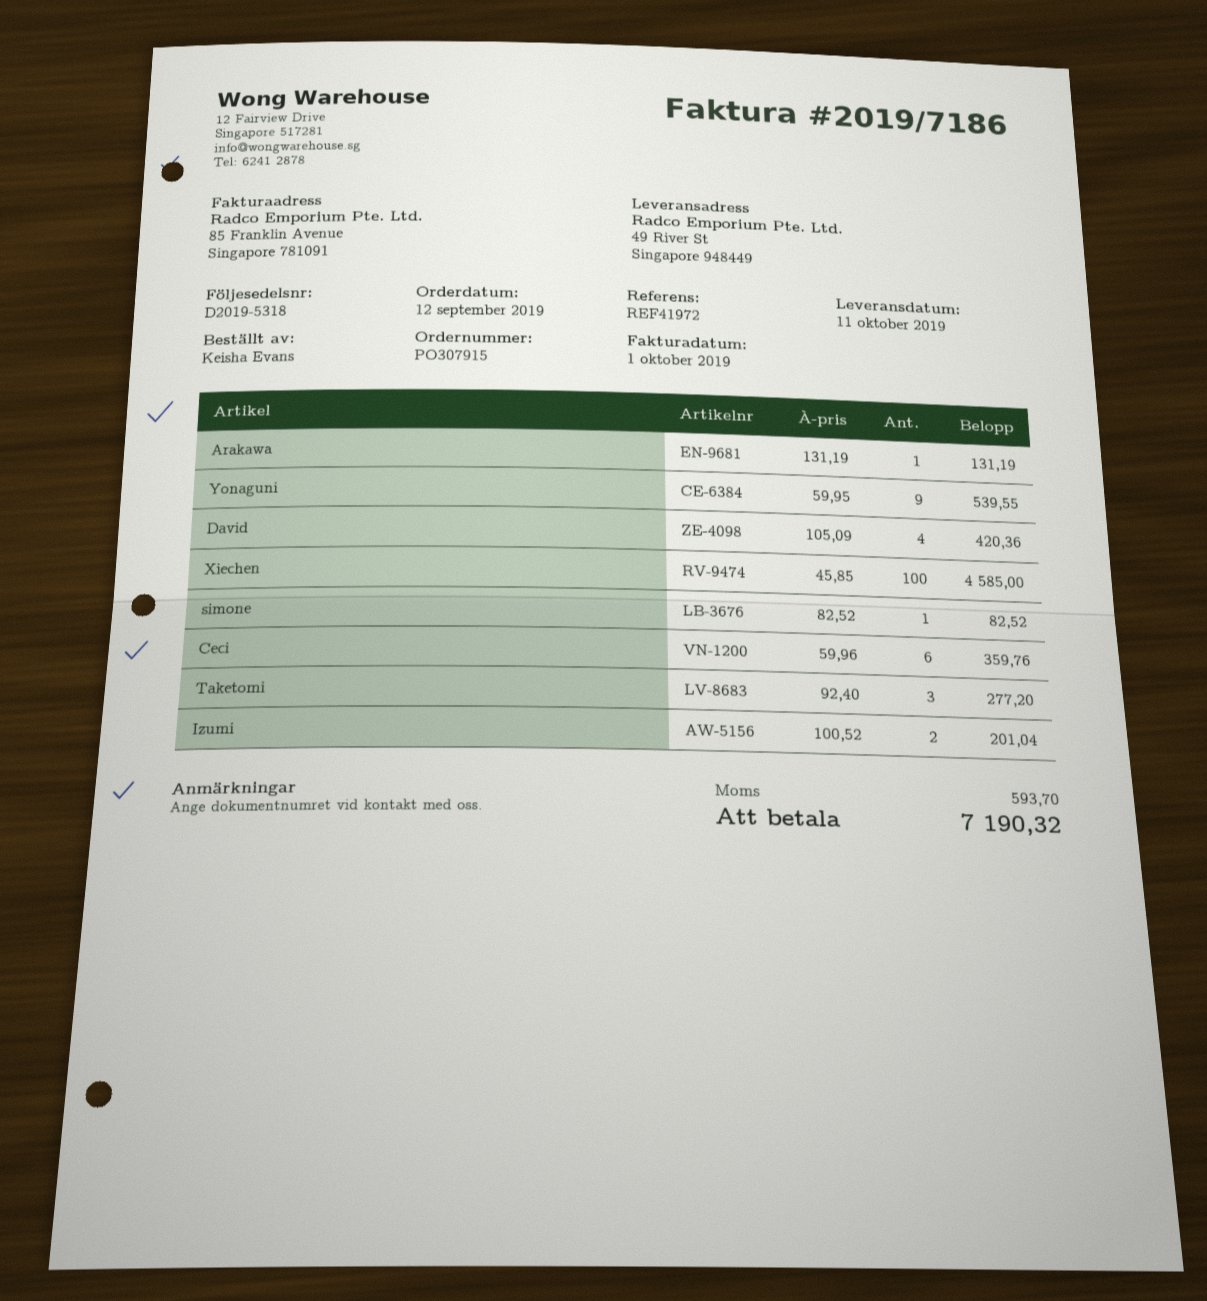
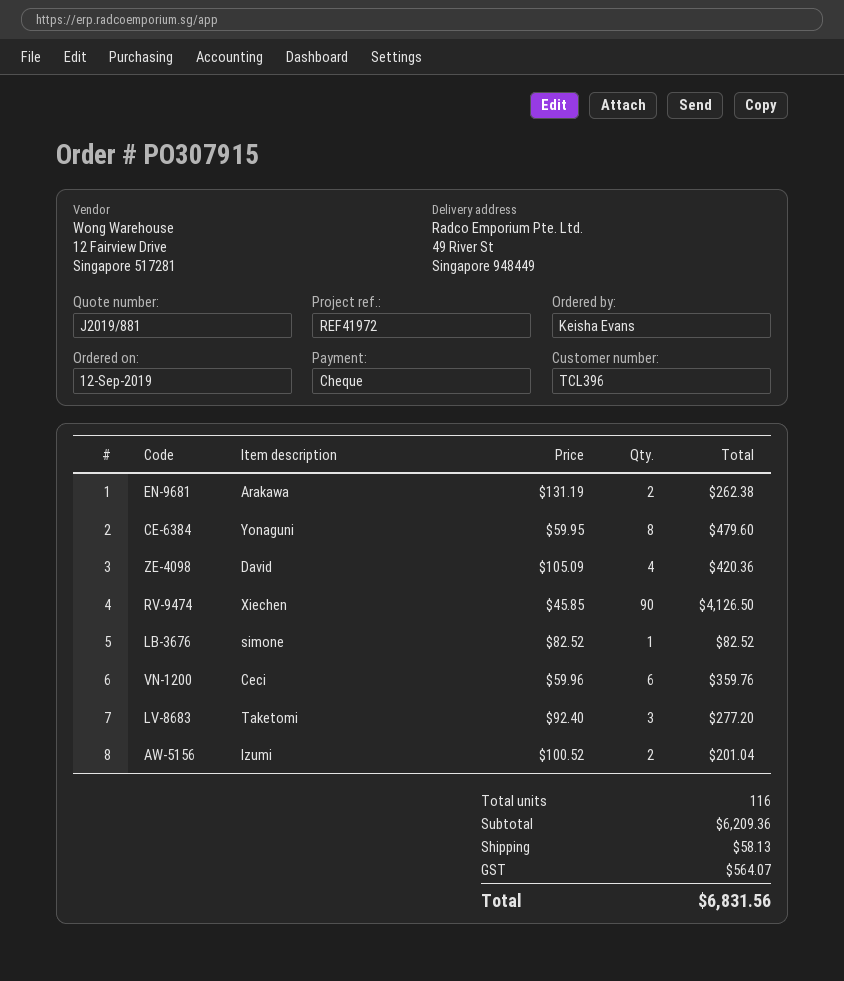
Arakawa: 1 x 131.19 = 131.19 -> 2 x 131.19 = 262.38
Yonaguni: 9 x 59.95 = 539.55 -> 8 x 59.95 = 479.60
Xiechen: 100 x 45.85 = 4585.00 -> 90 x 45.85 = 4126.50
shipping: none -> 58.13
tax: 593.70 -> 564.07
total: 7190.32 -> 6831.56

